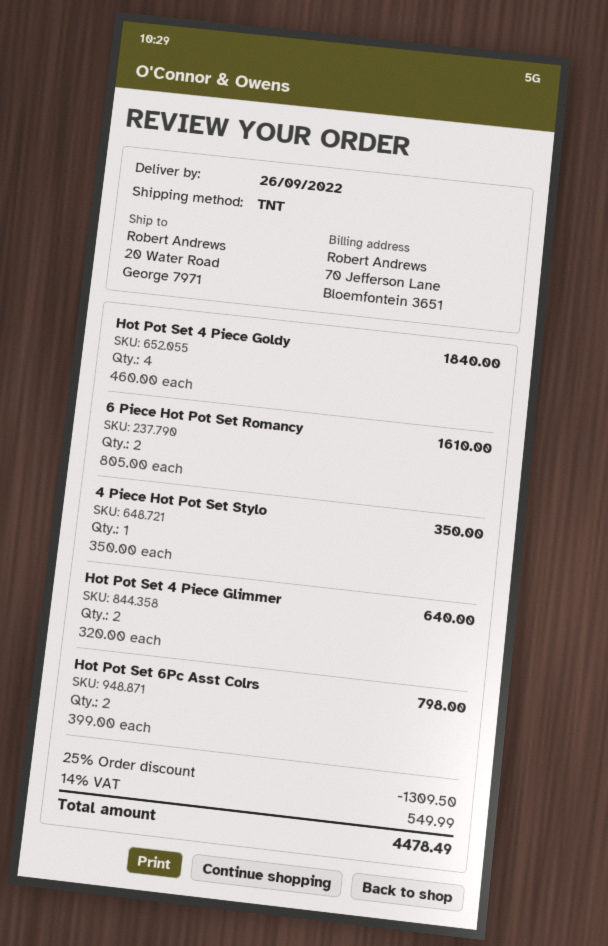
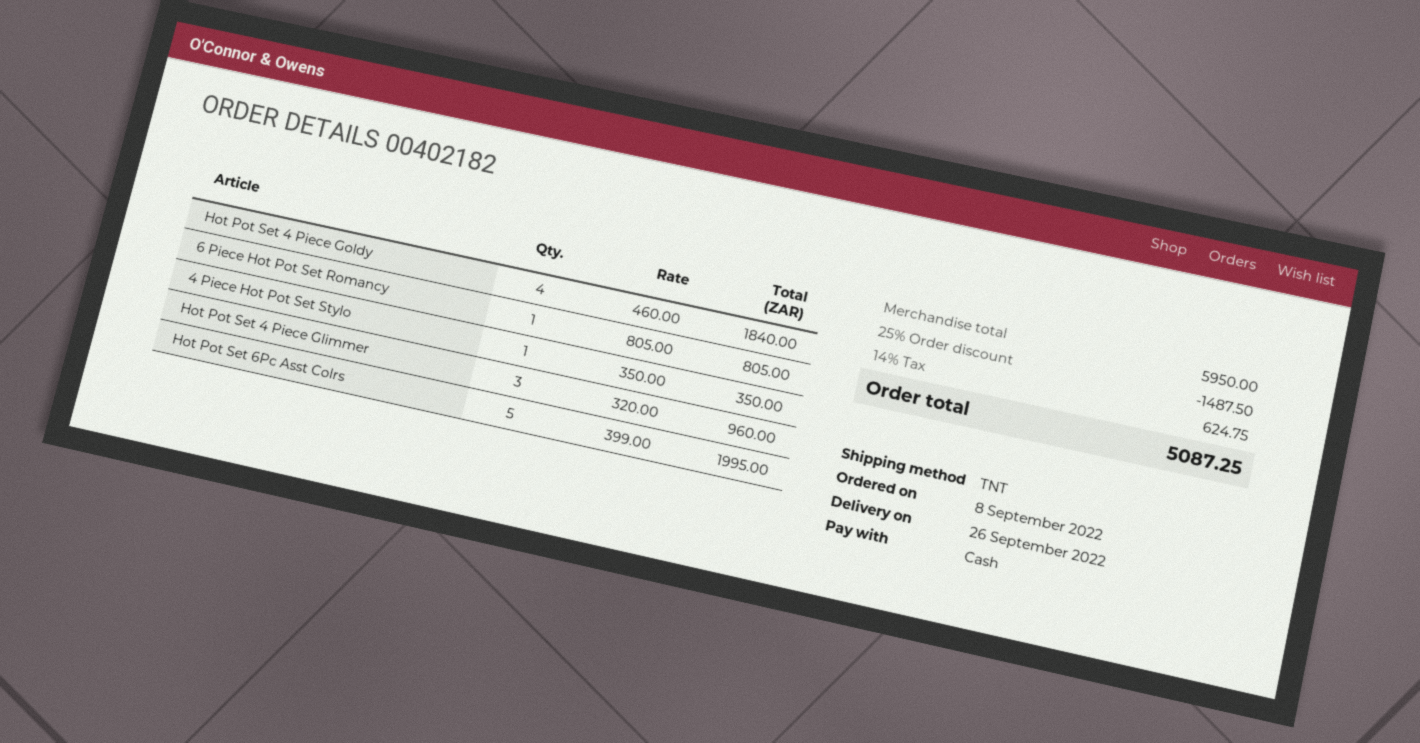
6 Piece Hot Pot Set Romancy: 2 x 805.00 = 1610.00 -> 1 x 805.00 = 805.00
Hot Pot Set 4 Piece Glimmer: 2 x 320.00 = 640.00 -> 3 x 320.00 = 960.00
Hot Pot Set 6Pc Asst Colrs: 2 x 399.00 = 798.00 -> 5 x 399.00 = 1995.00
discount: 25% = 1309.50 -> 25% = 1487.50
tax: 14% = 549.99 -> 14% = 624.75
total: 4478.49 -> 5087.25

